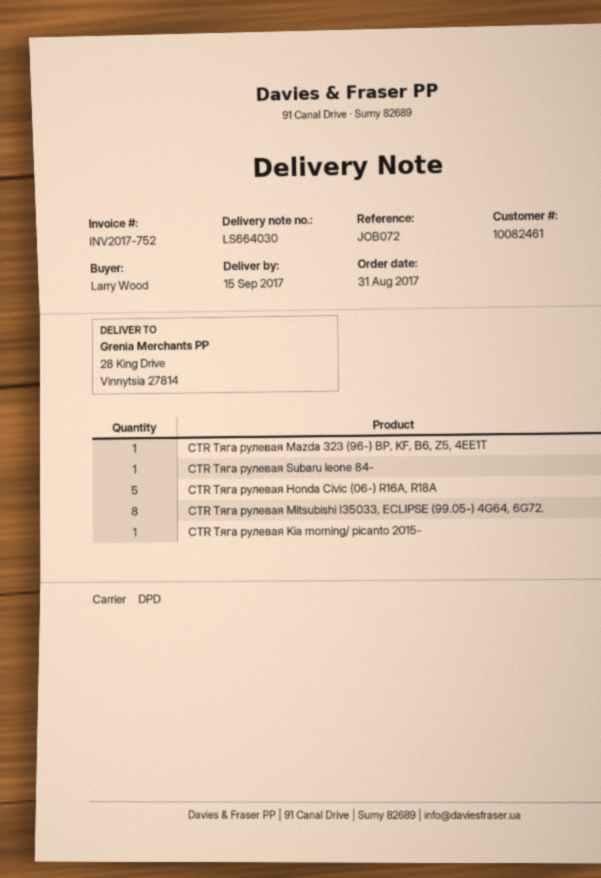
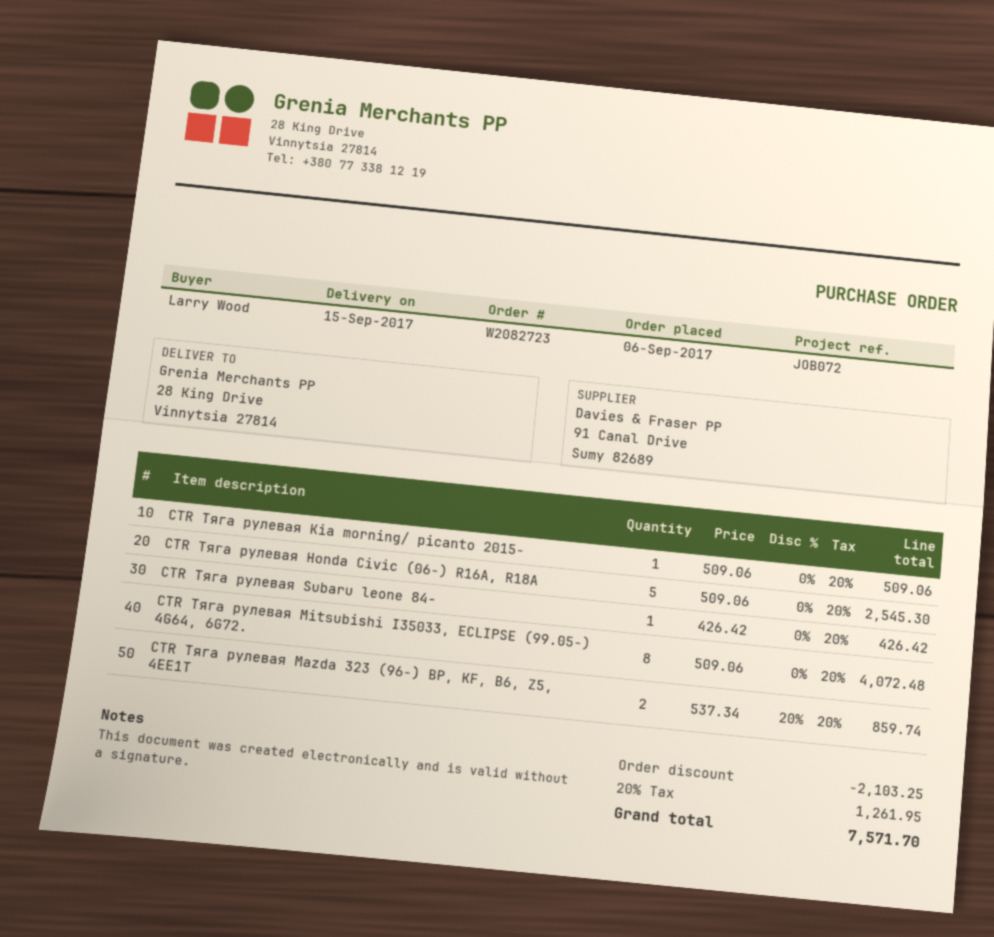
order date: 2017-08-31 -> 2017-09-06
CTR Тяга рулевая Mazda 323 (96-) BP, KF, B6, Z5, 4EE1T: 1 -> 2

